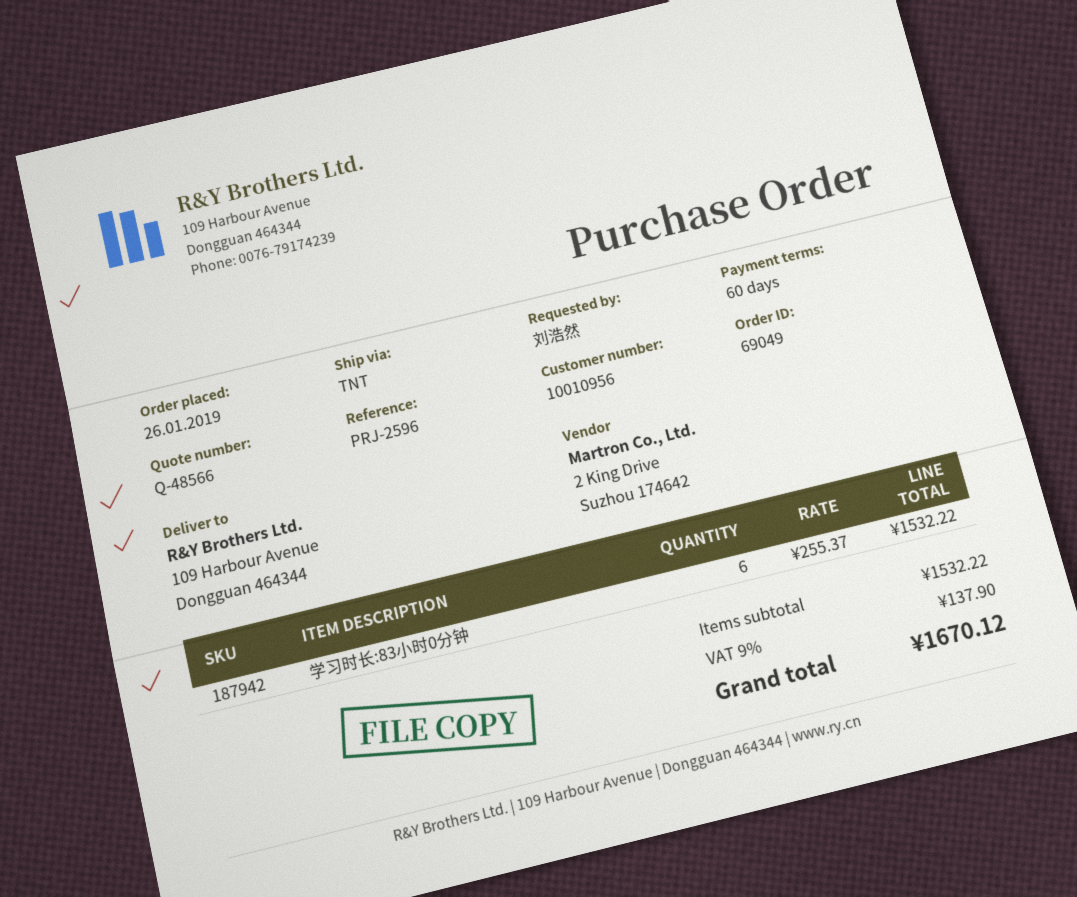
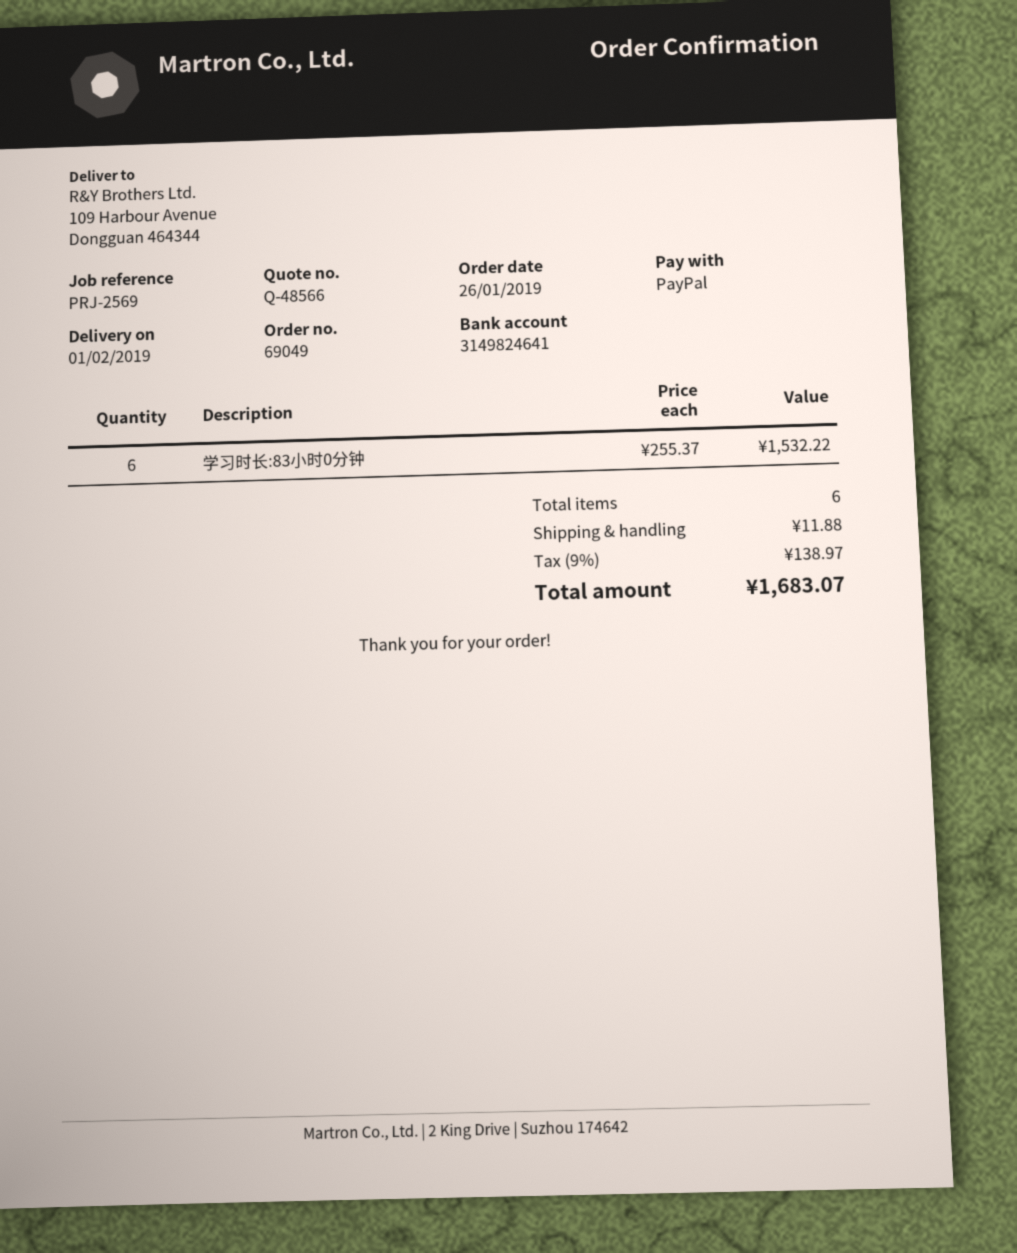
reference: PRJ-2596 -> PRJ-2569
shipping: none -> 11.88
tax: 9% = 137.90 -> 9% = 138.97
total: 1670.12 -> 1683.07

